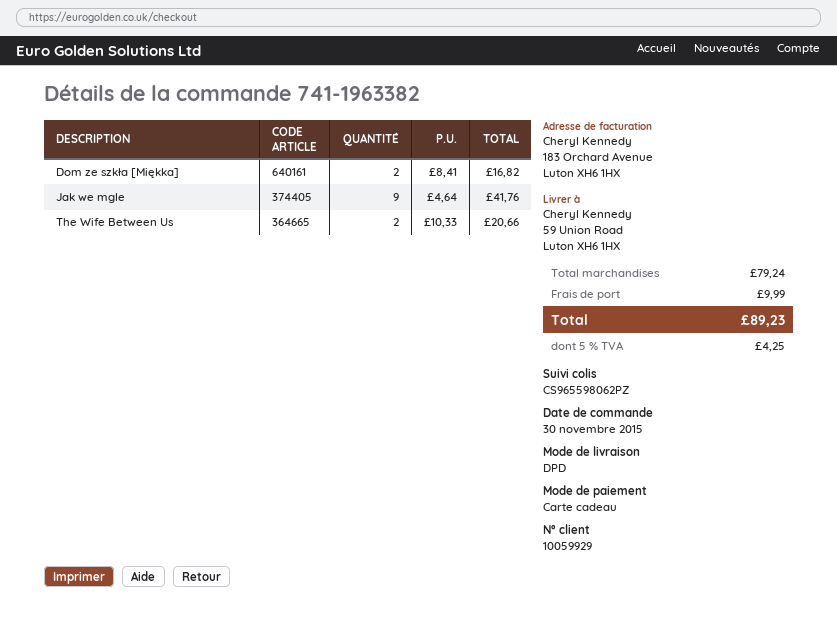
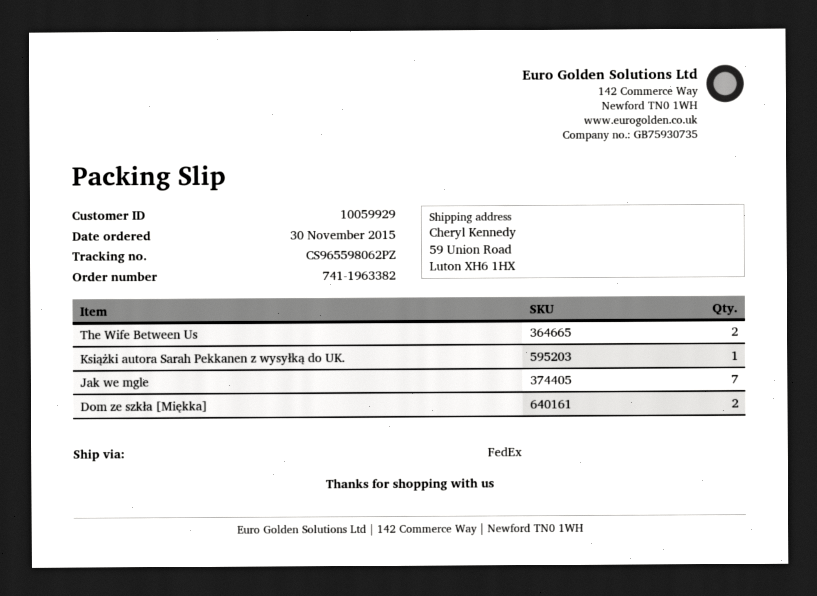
shipping method: DPD -> FedEx
Jak we mgle: 9 -> 7
Książki autora Sarah Pekkanen z wysyłką do UK.: none -> 1

